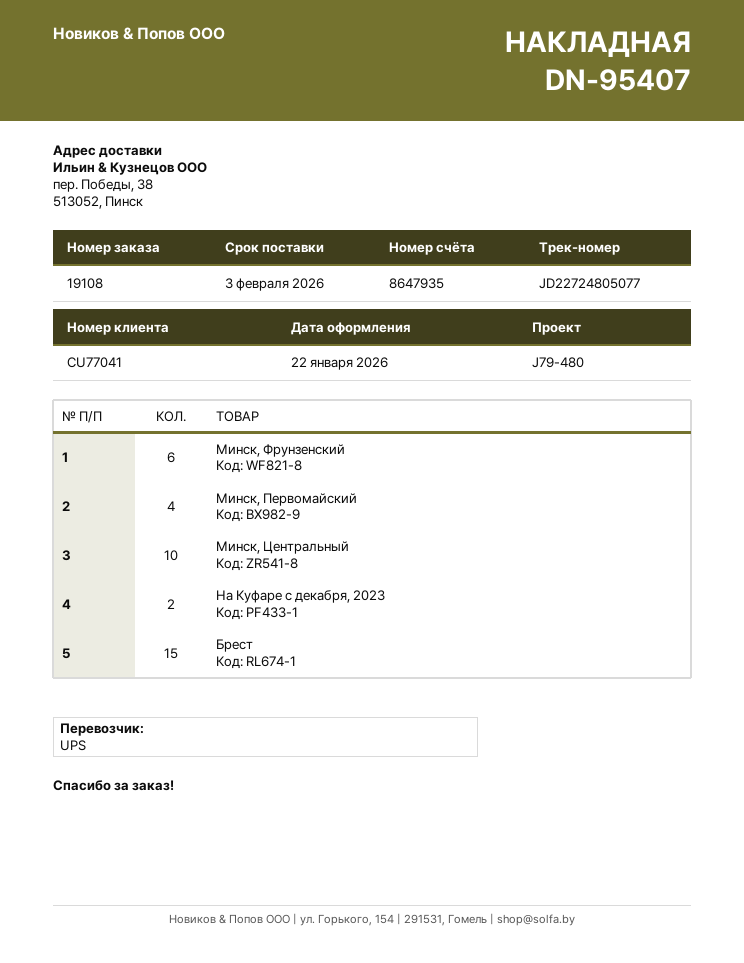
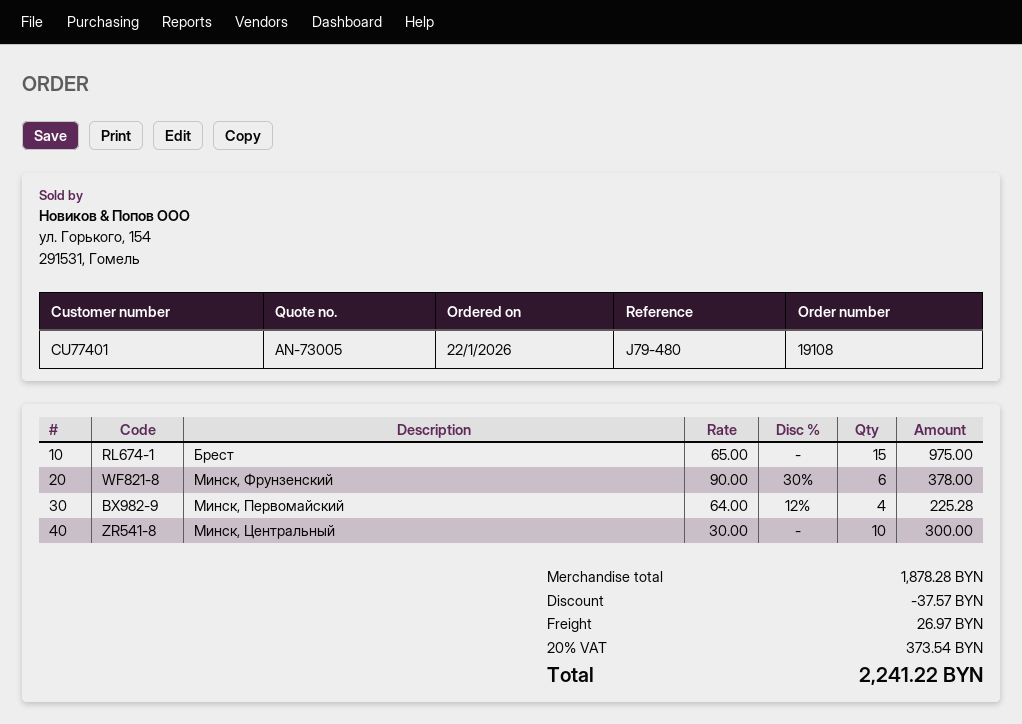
customer number: CU77041 -> CU77401
На Куфаре с декабря, 2023: 2 -> none

